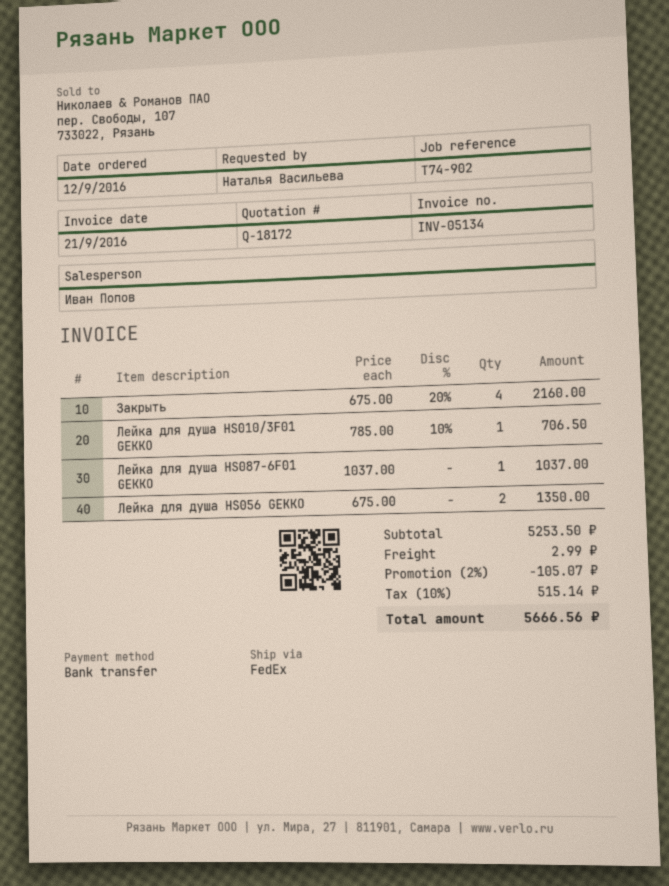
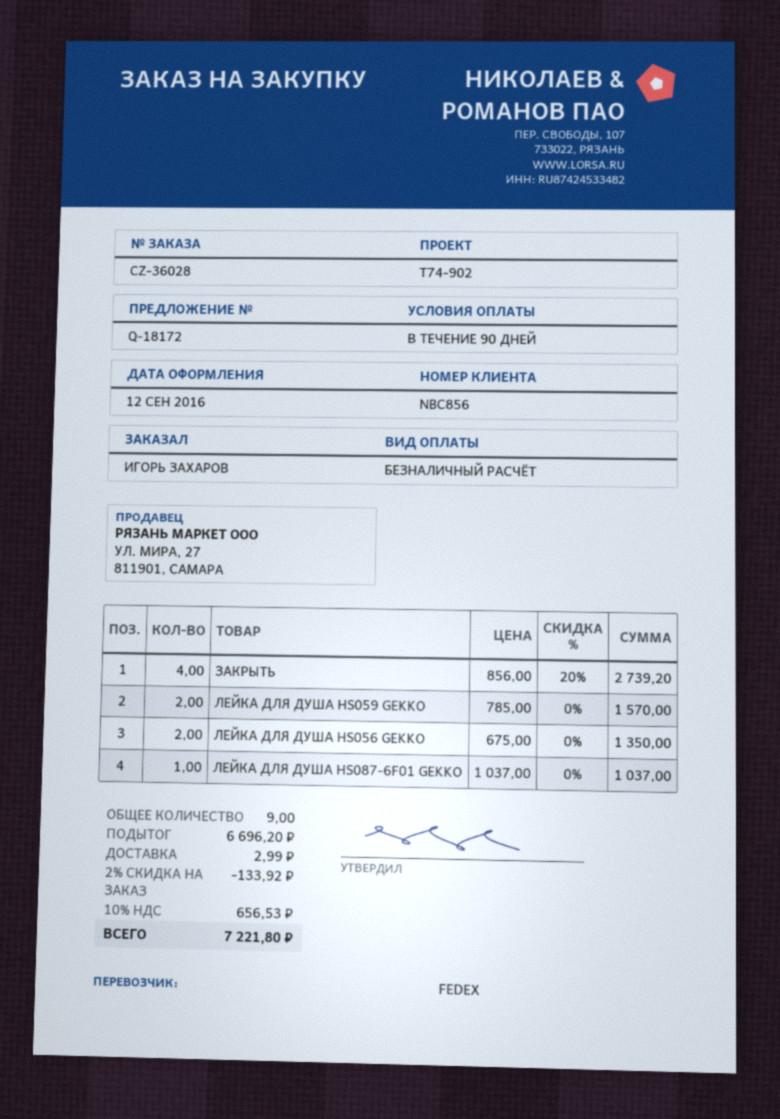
ordered by: Наталья Васильева -> ИГОРЬ ЗАХАРОВ
Закрыть: 4 x 675.00 - 20% = 2160.00 -> 4 x 856.00 - 20% = 2739.20
Лейка для душа HS010/3F01 GEKKO: 1 x 785.00 - 10% = 706.50 -> none
ЛЕЙКА ДЛЯ ДУША HS059 GEKKO: none -> 2 x 785.00 = 1570.00
subtotal: 5253.50 -> 6696.20
discount: 2% = 105.07 -> 2% = 133.92
tax: 10% = 515.14 -> 10% = 656.53
total: 5666.56 -> 7221.80

